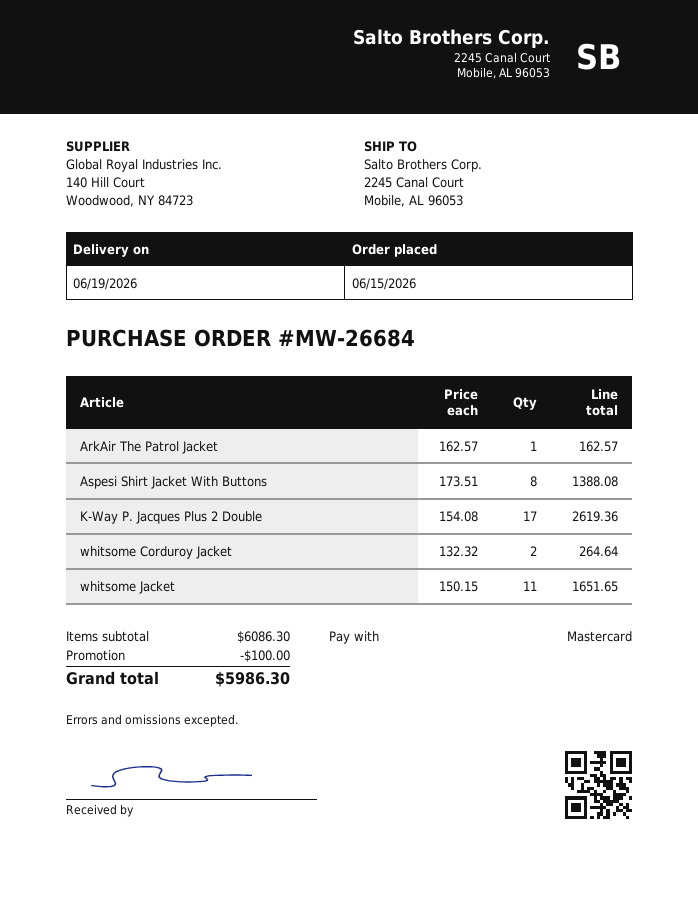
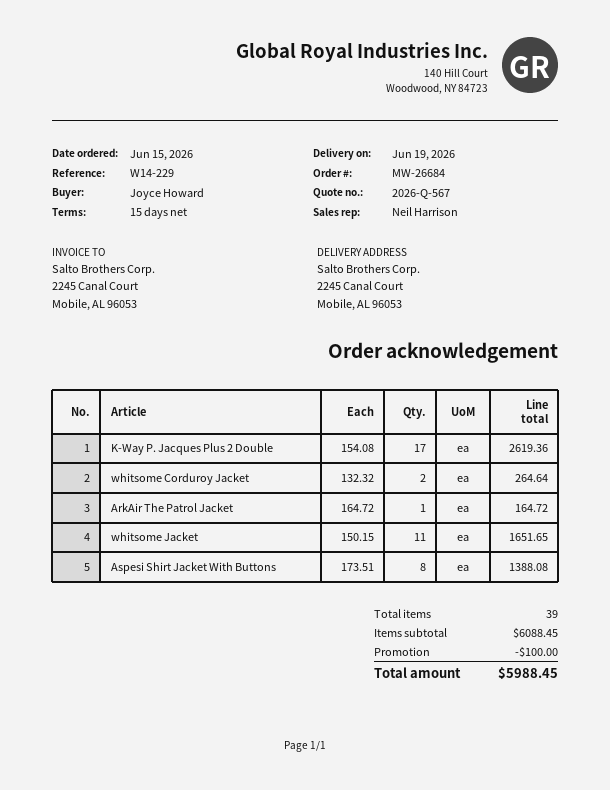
ArkAir The Patrol Jacket: 1 x 162.57 = 162.57 -> 1 x 164.72 = 164.72
subtotal: 6086.30 -> 6088.45
total: 5986.30 -> 5988.45

